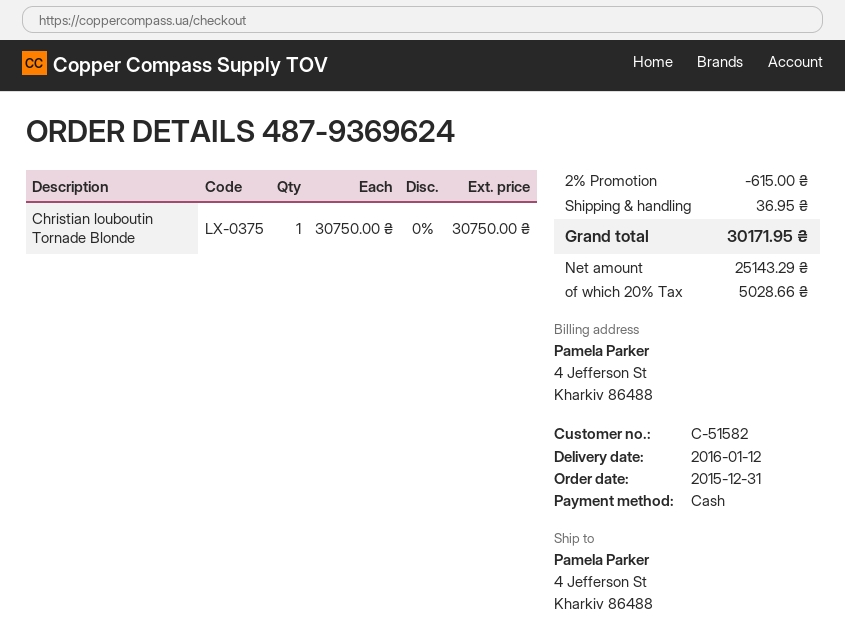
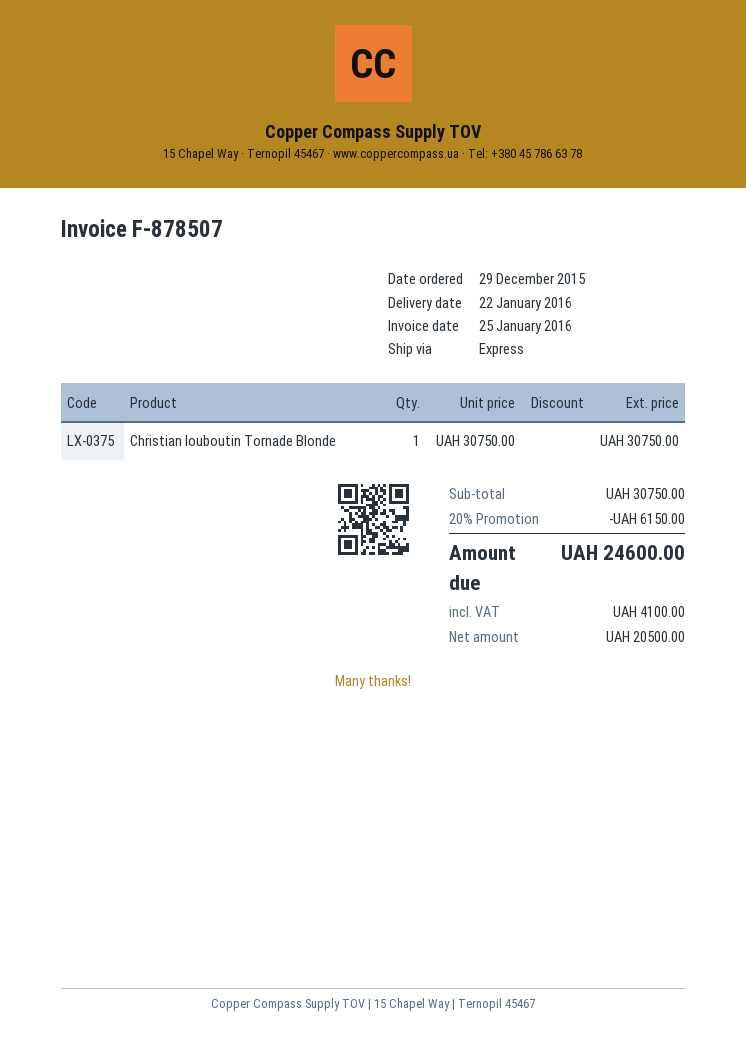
order date: 2015-12-31 -> 2015-12-29
delivery date: 2016-01-12 -> 2016-01-22
discount: 2% = 615.00 -> 20% = 6150.00
shipping: 36.95 -> none
net: 25143.29 -> 20500.00
tax: 5028.66 -> 4100.00
total: 30171.95 -> 24600.00

